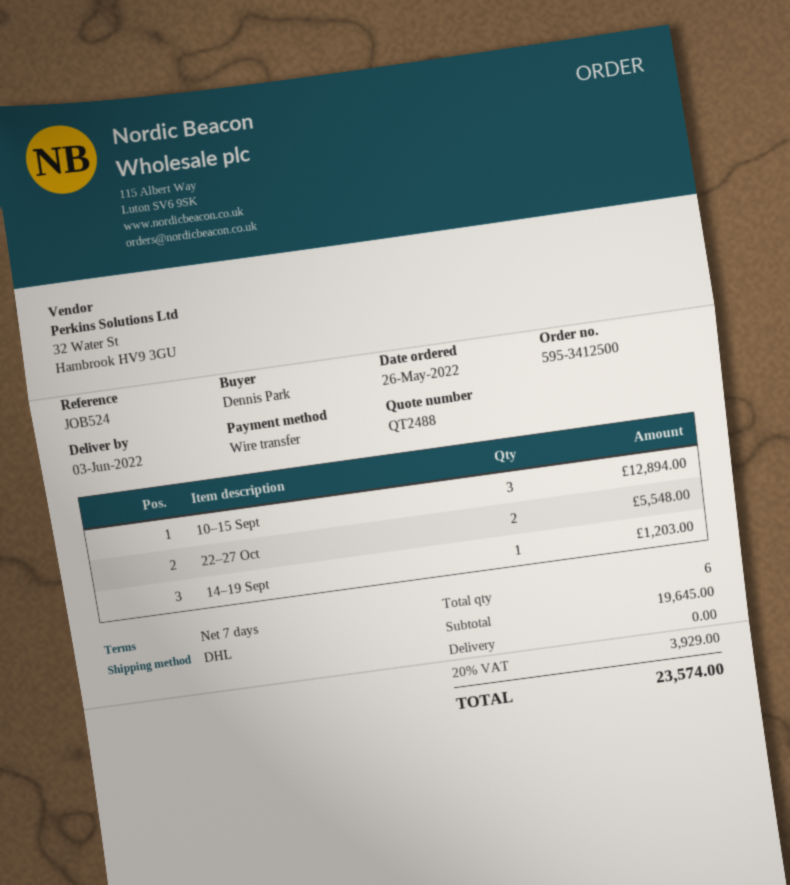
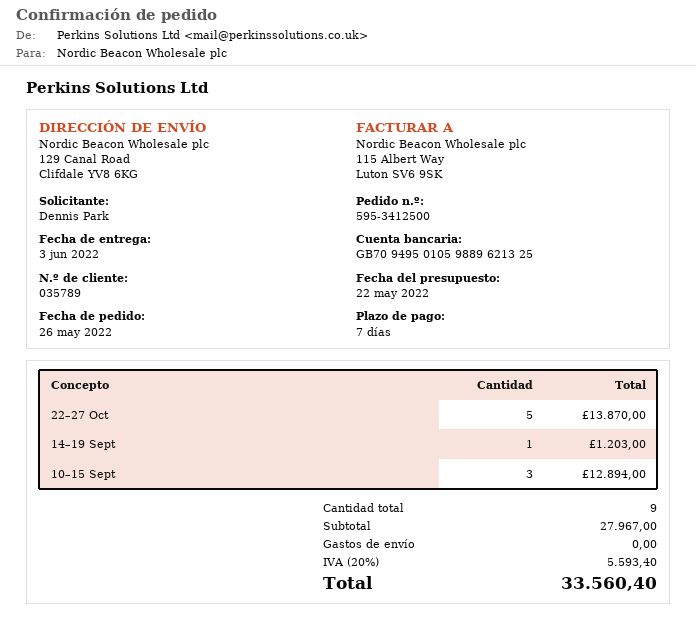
22–27 Oct: 2 for 5548.00 -> 5 for 13870.00
total quantity: 6 -> 9
subtotal: 19645.00 -> 27967.00
tax: 20% = 3929.00 -> 20% = 5593.40
total: 23574.00 -> 33560.40

